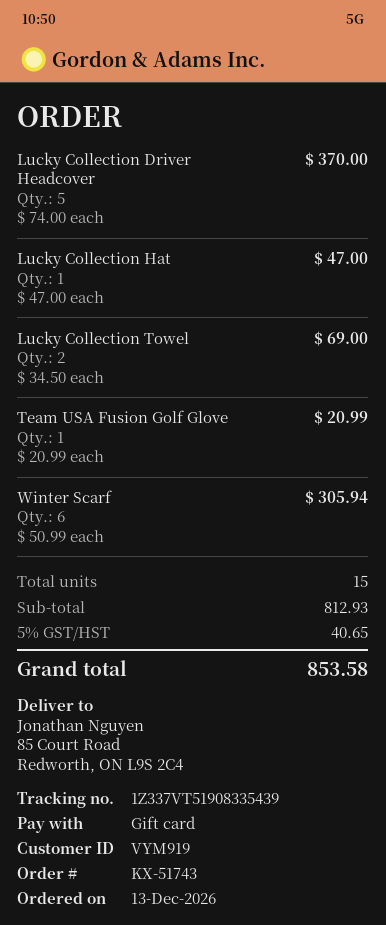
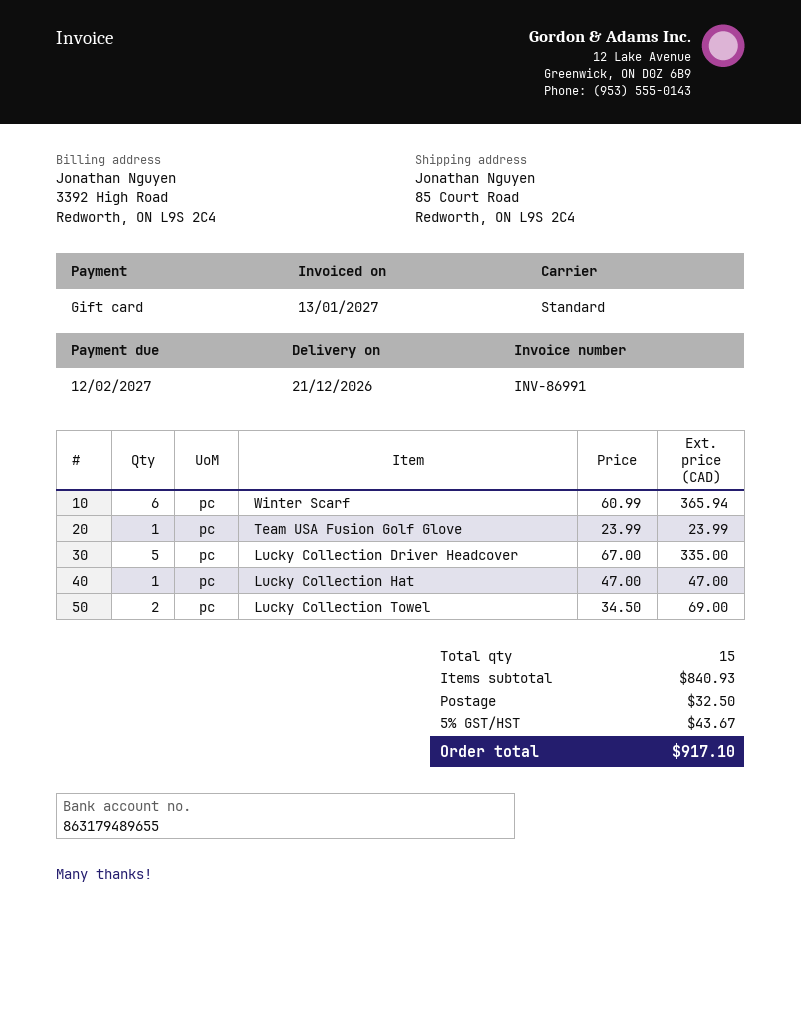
Lucky Collection Driver Headcover: 5 x 74.00 = 370.00 -> 5 x 67.00 = 335.00
Team USA Fusion Golf Glove: 1 x 20.99 = 20.99 -> 1 x 23.99 = 23.99
Winter Scarf: 6 x 50.99 = 305.94 -> 6 x 60.99 = 365.94
subtotal: 812.93 -> 840.93
shipping: none -> 32.50
tax: 5% = 40.65 -> 5% = 43.67
total: 853.58 -> 917.10

